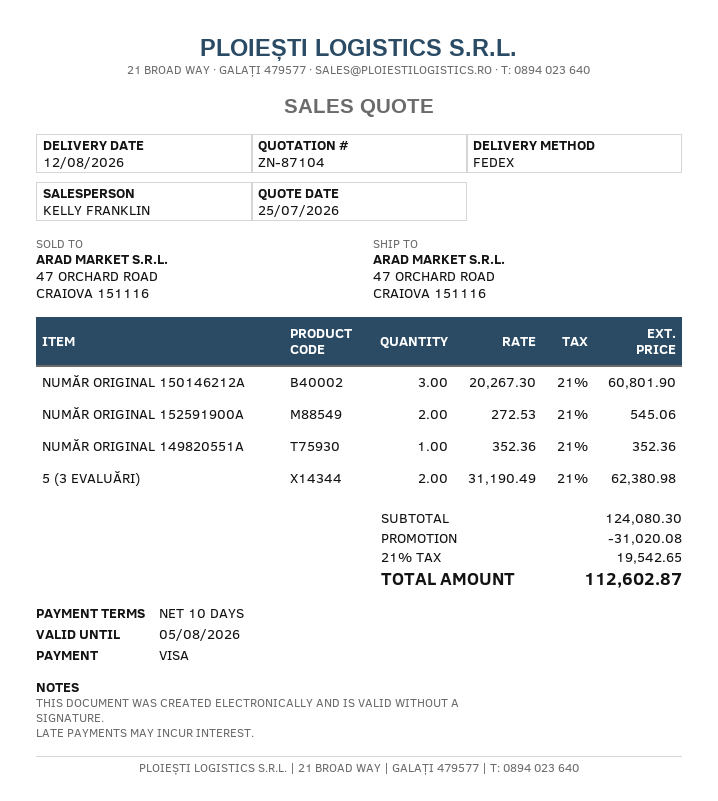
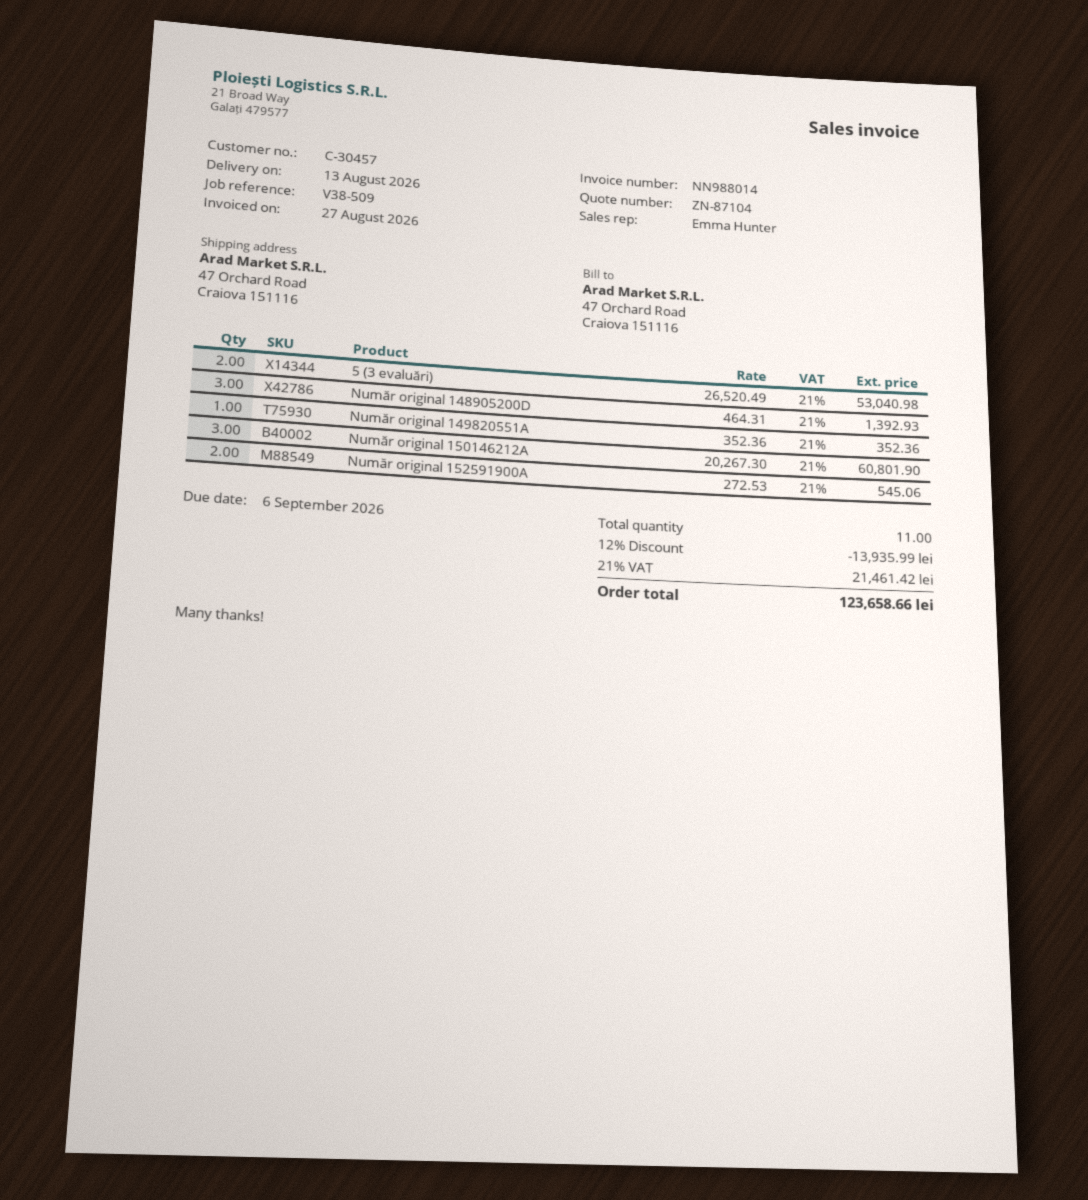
delivery date: 2026-08-12 -> 2026-08-13
sales rep: KELLY FRANKLIN -> Emma Hunter
5 (3 EVALUĂRI): 2 x 31190.49 = 62380.98 -> 2 x 26520.49 = 53040.98
Număr original 148905200D: none -> 3 x 464.31 = 1392.93
discount: 31020.08 -> 13935.99
tax: 21% = 19542.65 -> 21% = 21461.42
total: 112602.87 -> 123658.66

